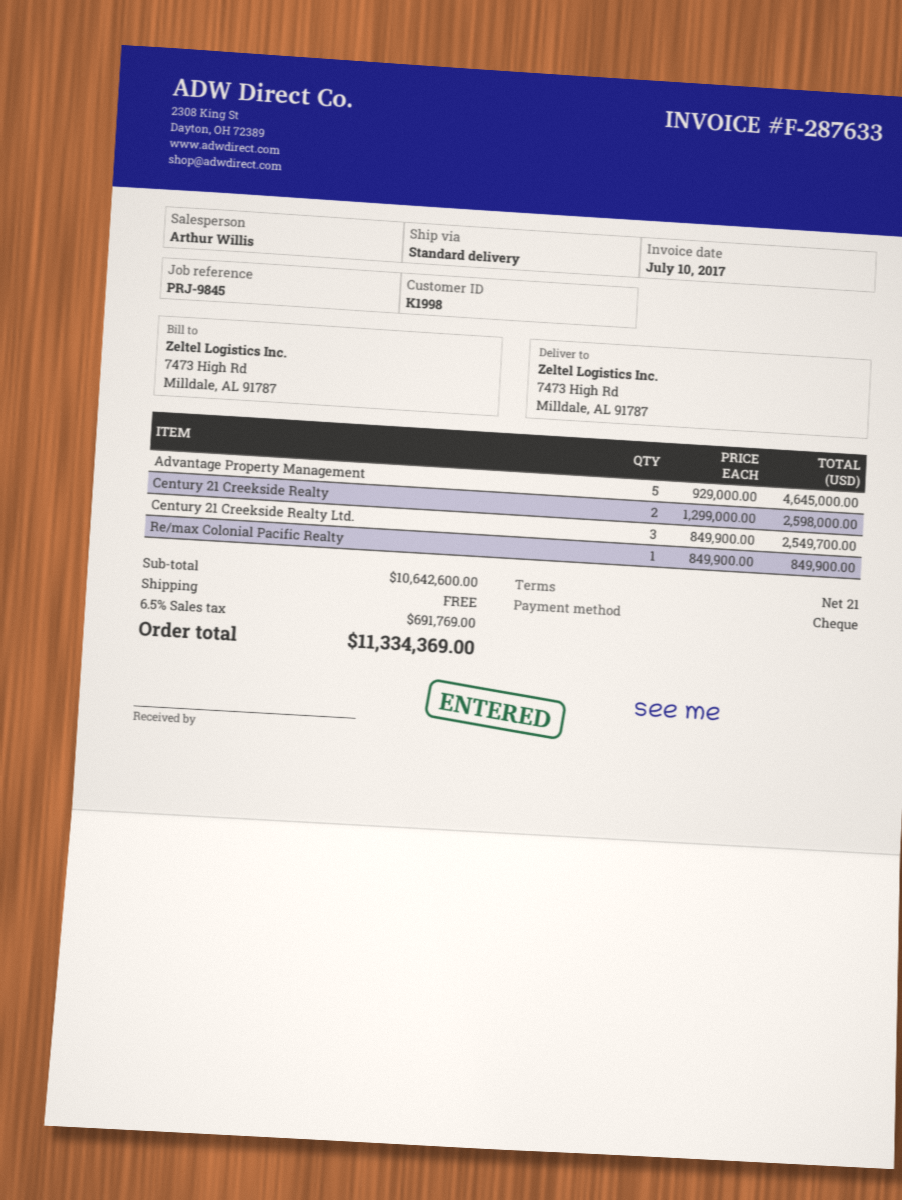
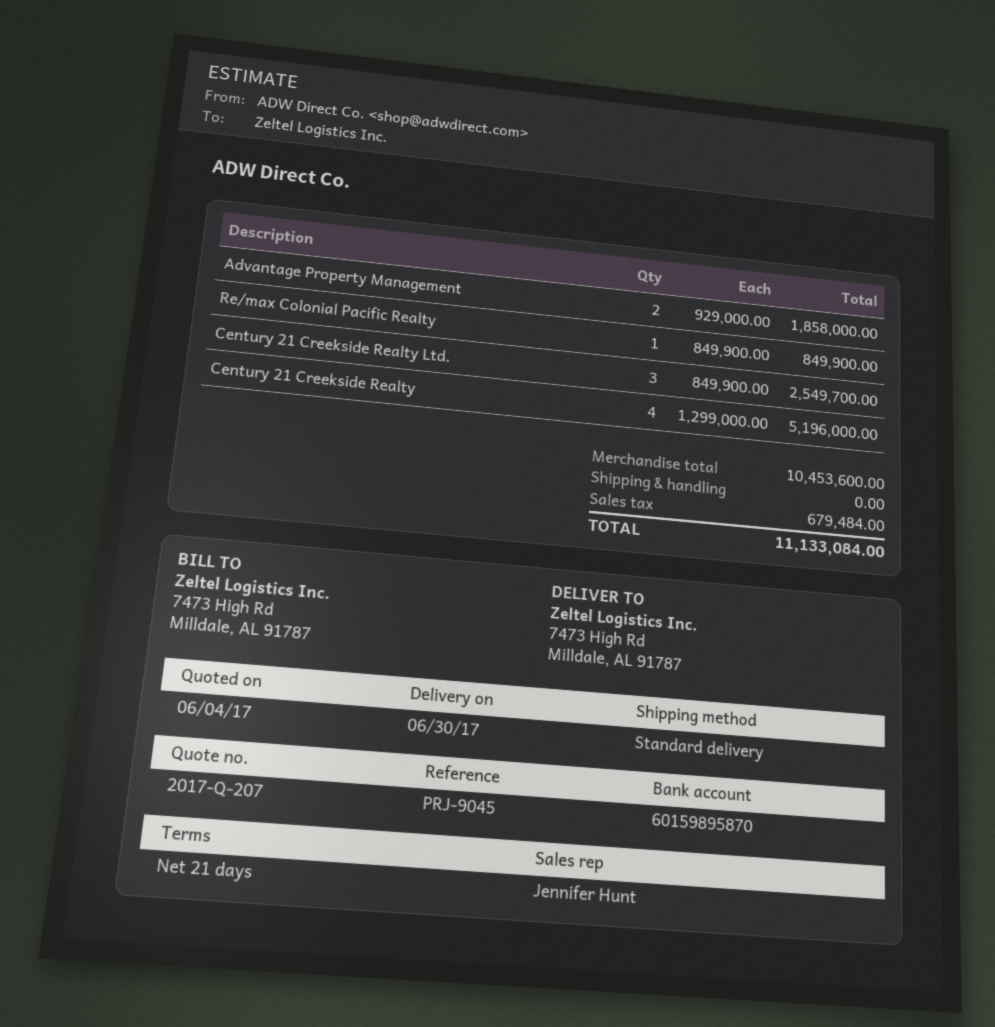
reference: PRJ-9845 -> PRJ-9045
sales rep: Arthur Willis -> Jennifer Hunt
Advantage Property Management: 5 x 929000.00 = 4645000.00 -> 2 x 929000.00 = 1858000.00
Century 21 Creekside Realty: 2 x 1299000.00 = 2598000.00 -> 4 x 1299000.00 = 5196000.00
subtotal: 10642600.00 -> 10453600.00
tax: 691769.00 -> 679484.00
total: 11334369.00 -> 11133084.00

